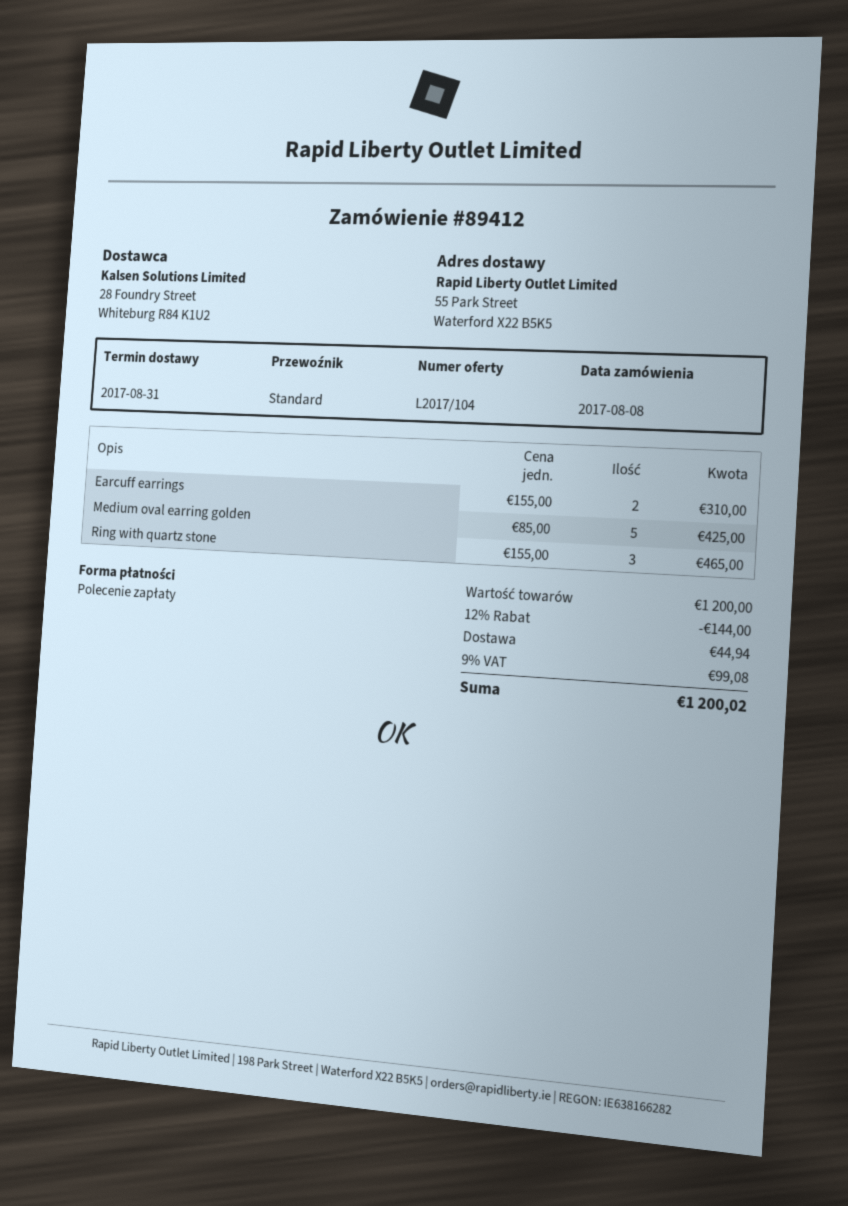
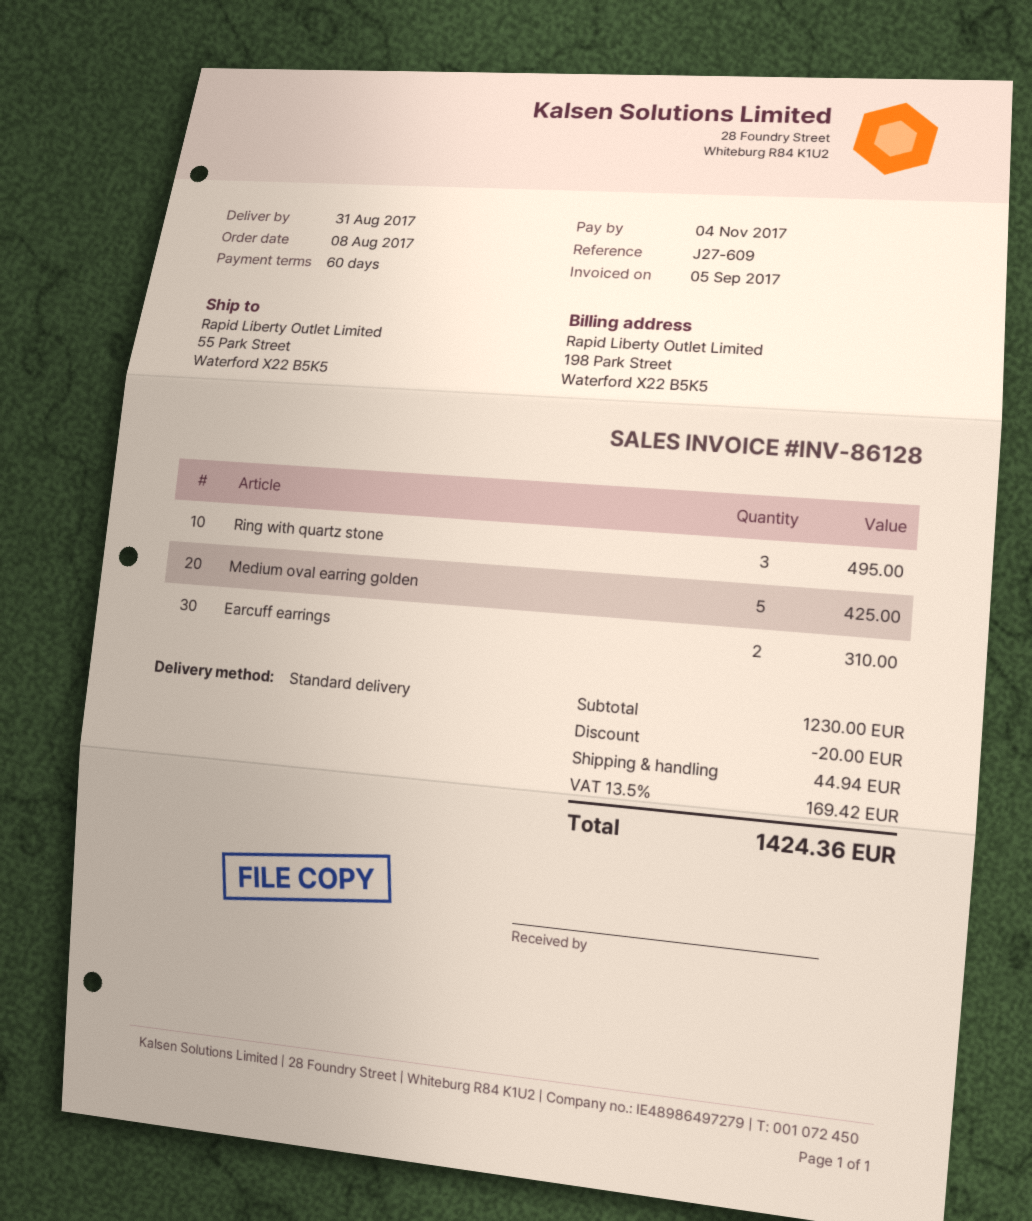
Ring with quartz stone: 3 for 465.00 -> 3 for 495.00
subtotal: 1200.00 -> 1230.00
discount: 144.00 -> 20.00
tax: 9% = 99.08 -> 13.5% = 169.42
total: 1200.02 -> 1424.36

